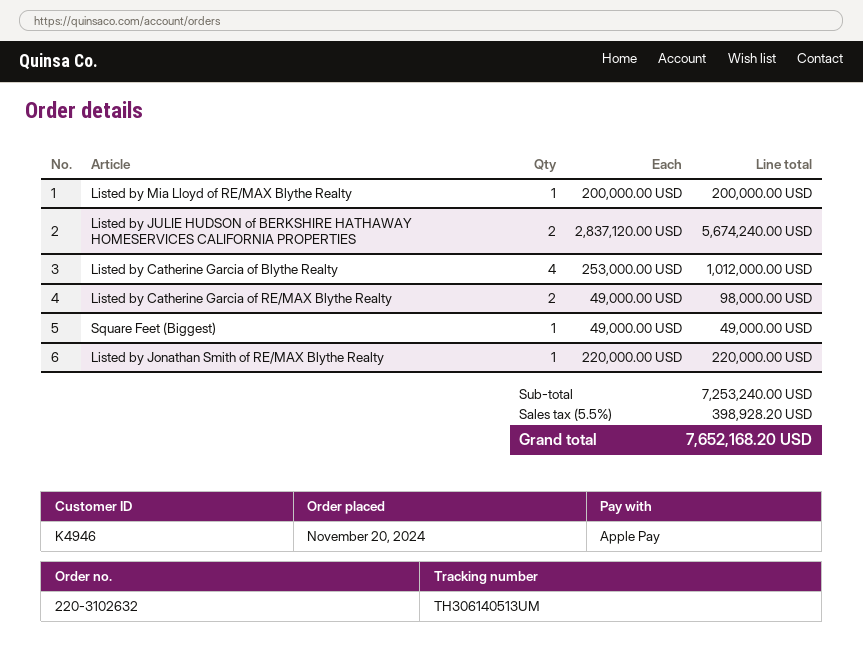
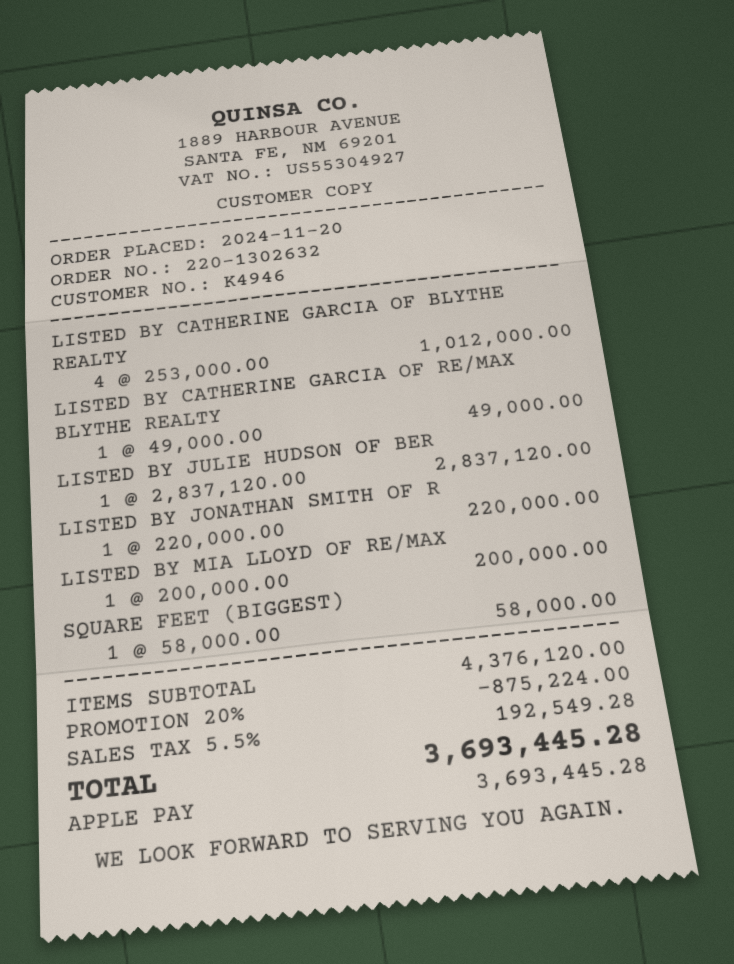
order number: 220-3102632 -> 220-1302632
Listed by JULIE HUDSON of BERKSHIRE HATHAWAY HOMESERVICES CALIFORNIA PROPERTIES: 2 x 2837120.00 = 5674240.00 -> 1 x 2837120.00 = 2837120.00
Listed by Catherine Garcia of RE/MAX Blythe Realty: 2 x 49000.00 = 98000.00 -> 1 x 49000.00 = 49000.00
Square Feet (Biggest): 1 x 49000.00 = 49000.00 -> 1 x 58000.00 = 58000.00
subtotal: 7253240.00 -> 4376120.00
discount: none -> 20% = 875224.00
tax: 5.5% = 398928.20 -> 5.5% = 192549.28
total: 7652168.20 -> 3693445.28

